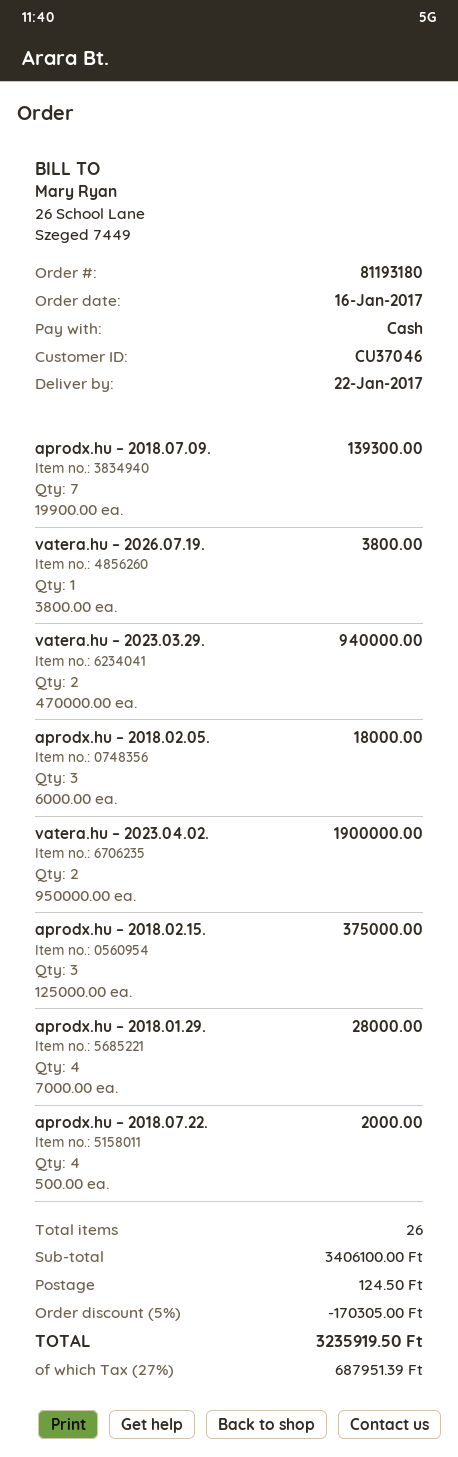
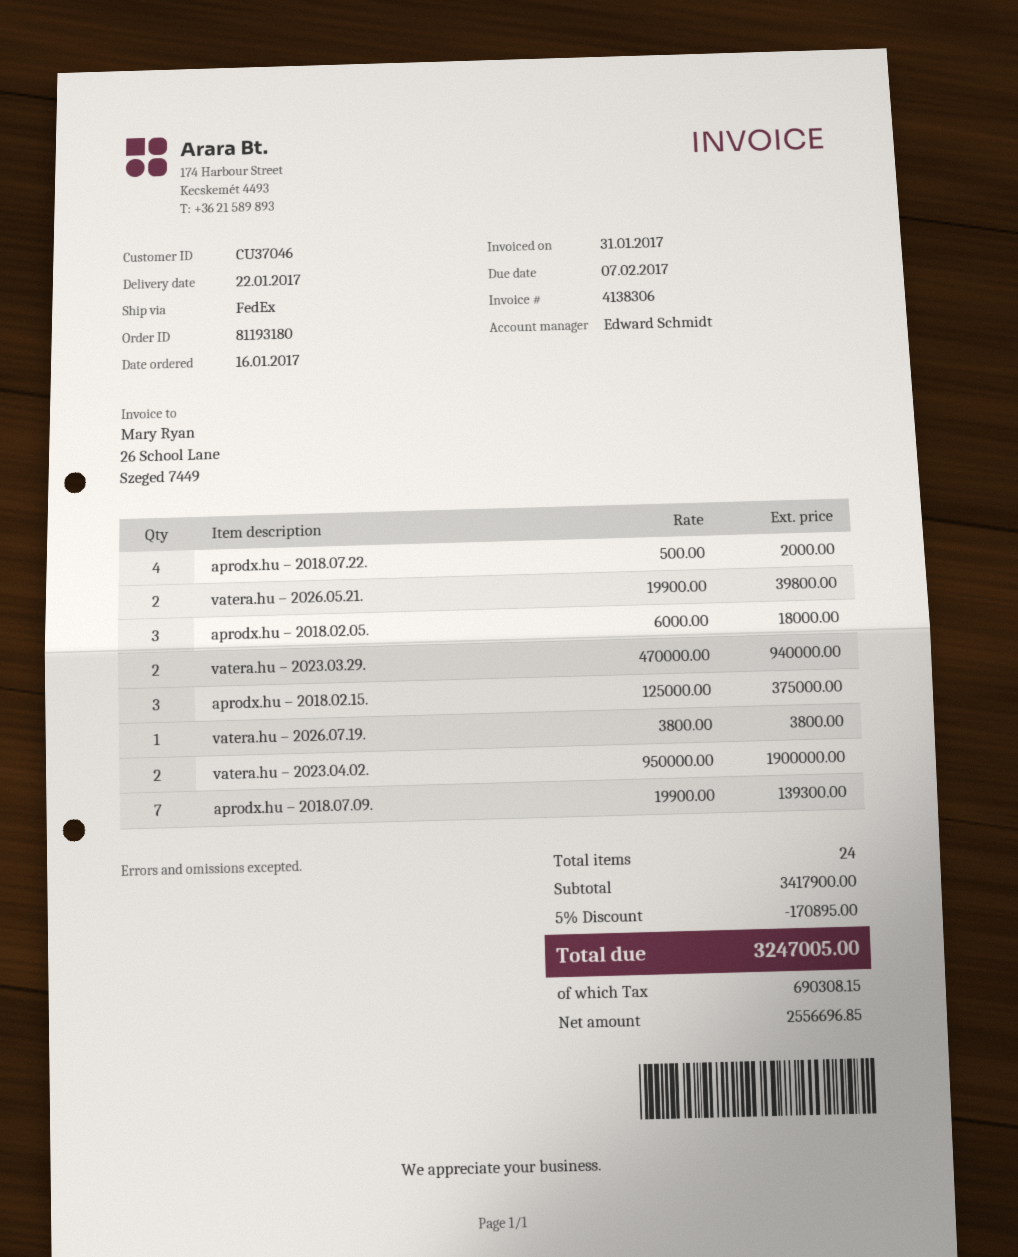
aprodx.hu – 2018.01.29.: 4 x 7000.00 = 28000.00 -> none
vatera.hu – 2026.05.21.: none -> 2 x 19900.00 = 39800.00
total quantity: 26 -> 24
subtotal: 3406100.00 -> 3417900.00
discount: 5% = 170305.00 -> 5% = 170895.00
shipping: 124.50 -> none
tax: 687951.39 -> 690308.15
total: 3235919.50 -> 3247005.00

